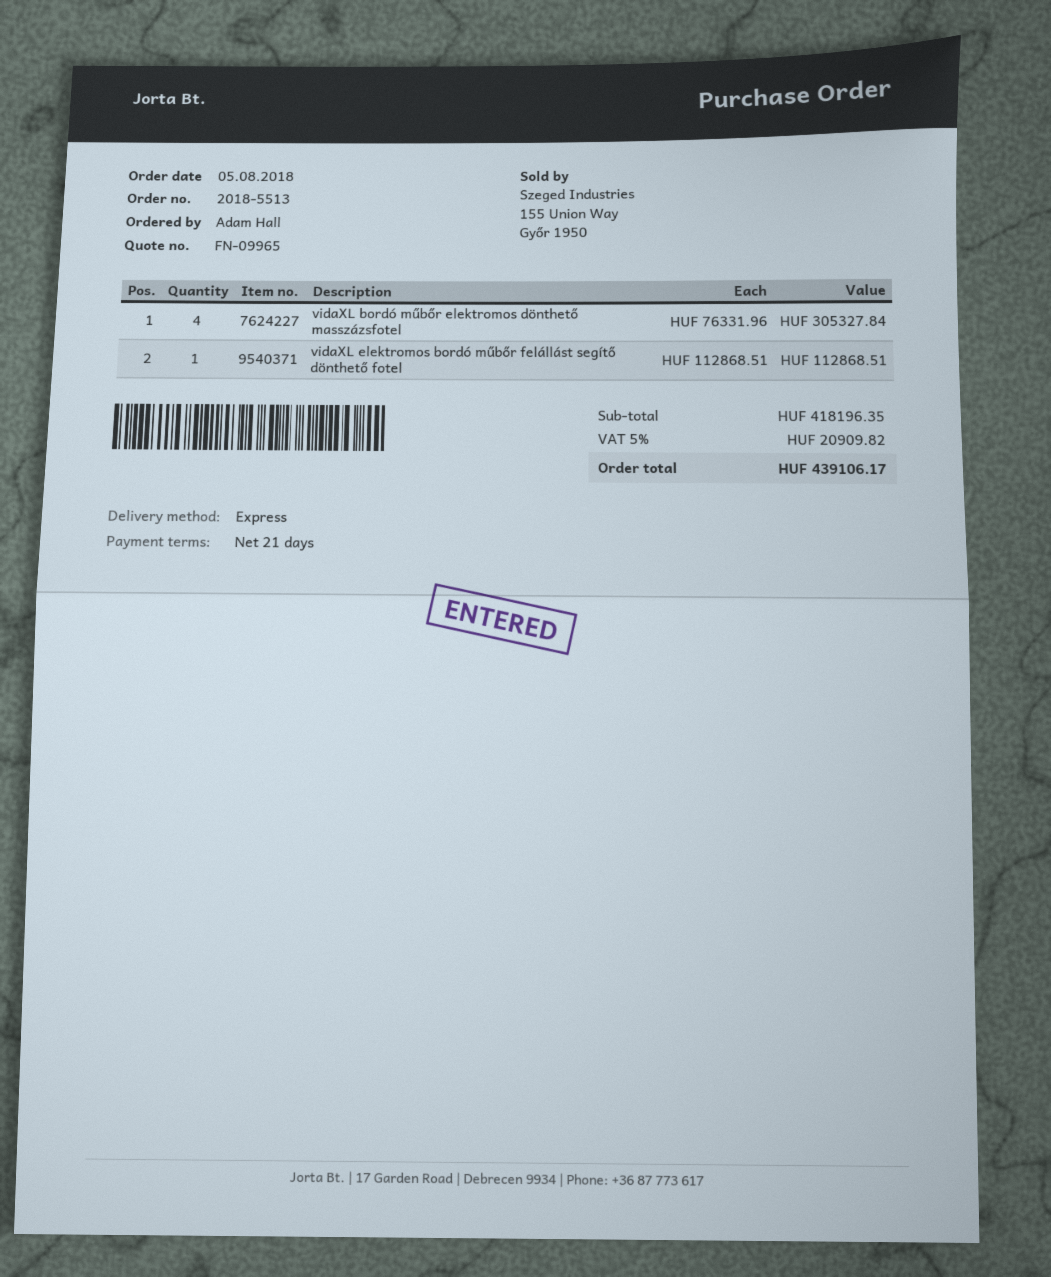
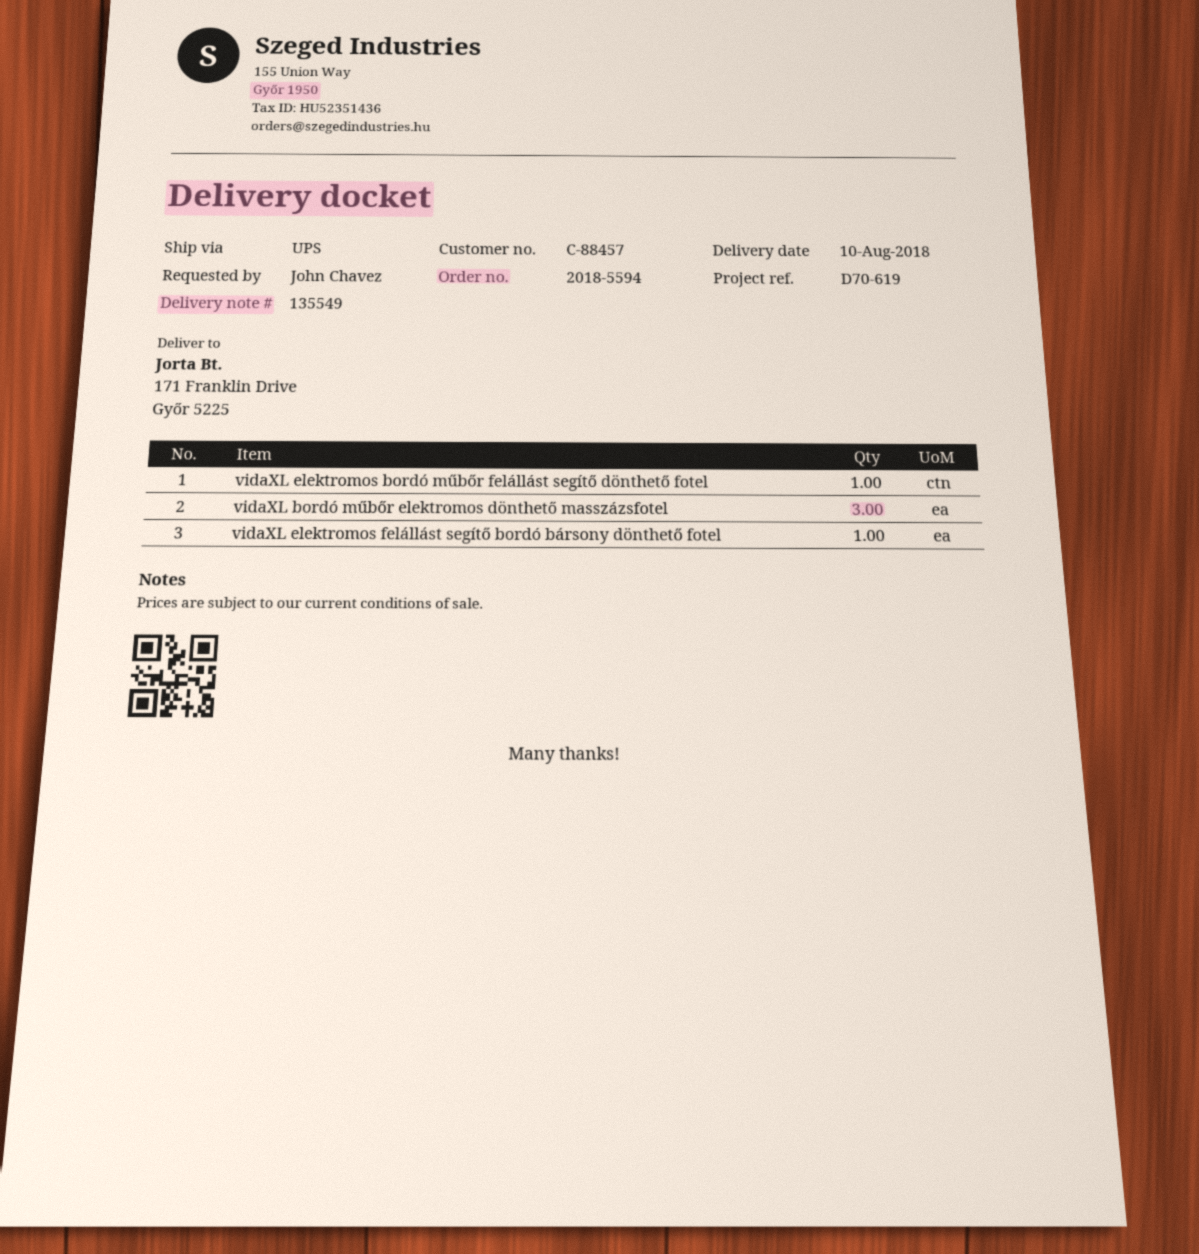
order number: 2018-5513 -> 2018-5594
ordered by: Adam Hall -> John Chavez
shipping method: express -> UPS
vidaXL bordó műbőr elektromos dönthető masszázsfotel: 4 -> 3
vidaXL elektromos felállást segítő bordó bársony dönthető fotel: none -> 1

